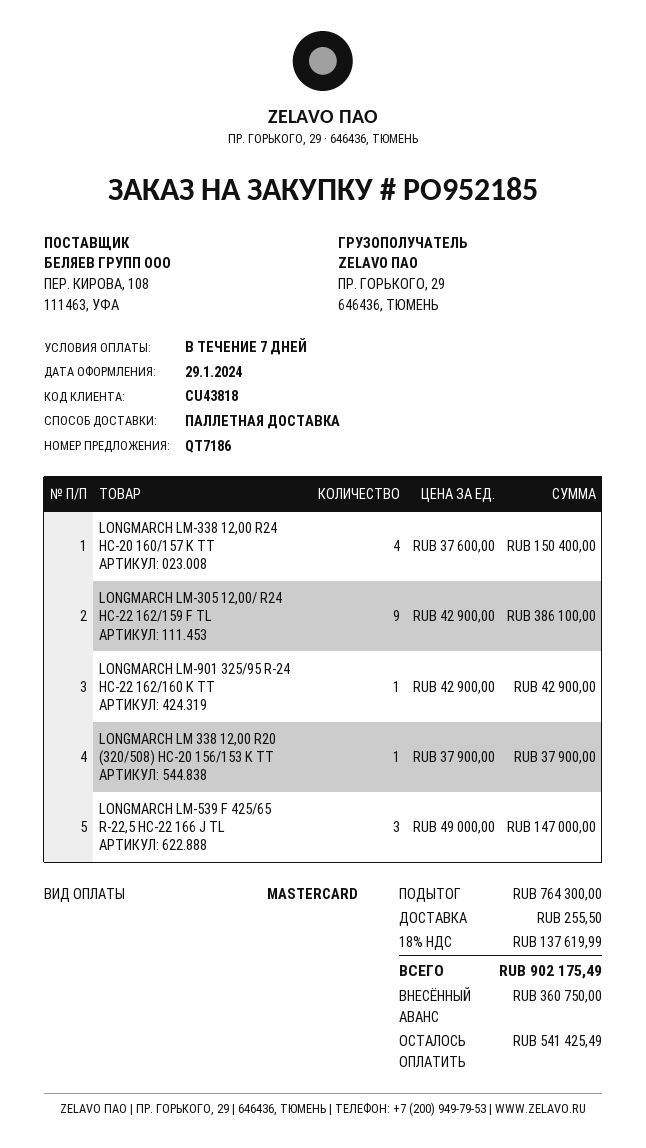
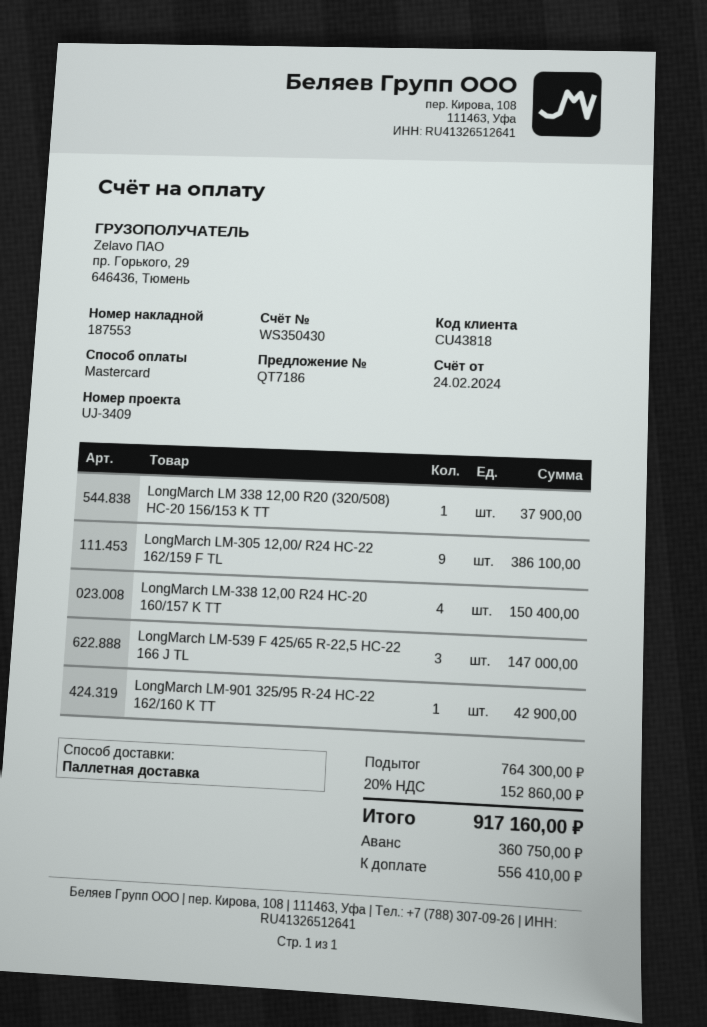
shipping: 255.50 -> none
tax: 18% = 137619.99 -> 20% = 152860.00
total: 902175.49 -> 917160.00
balance: 541425.49 -> 556410.00

